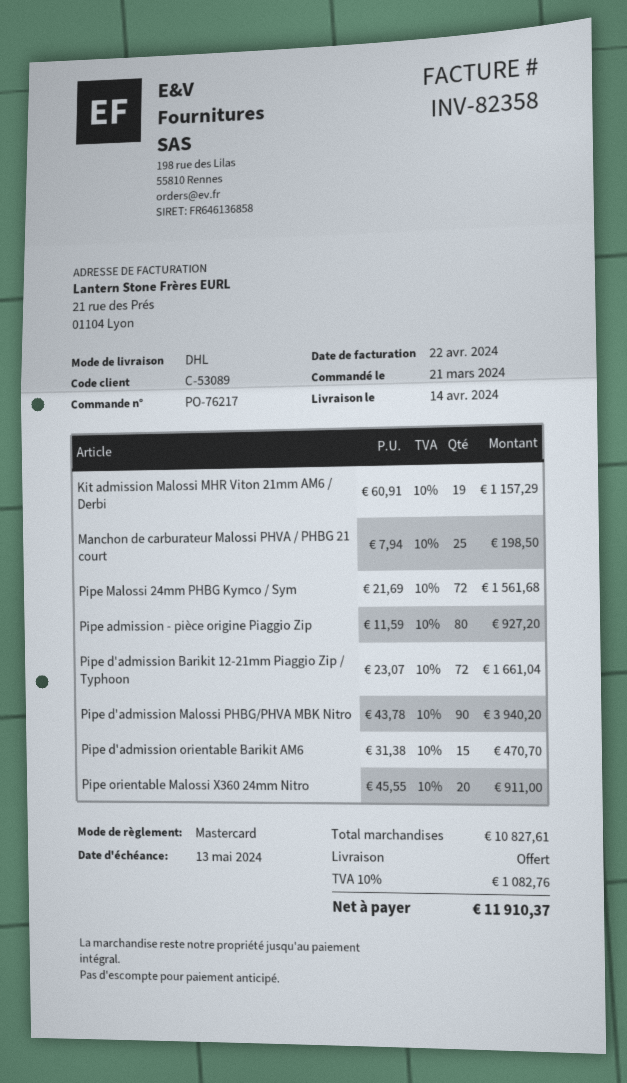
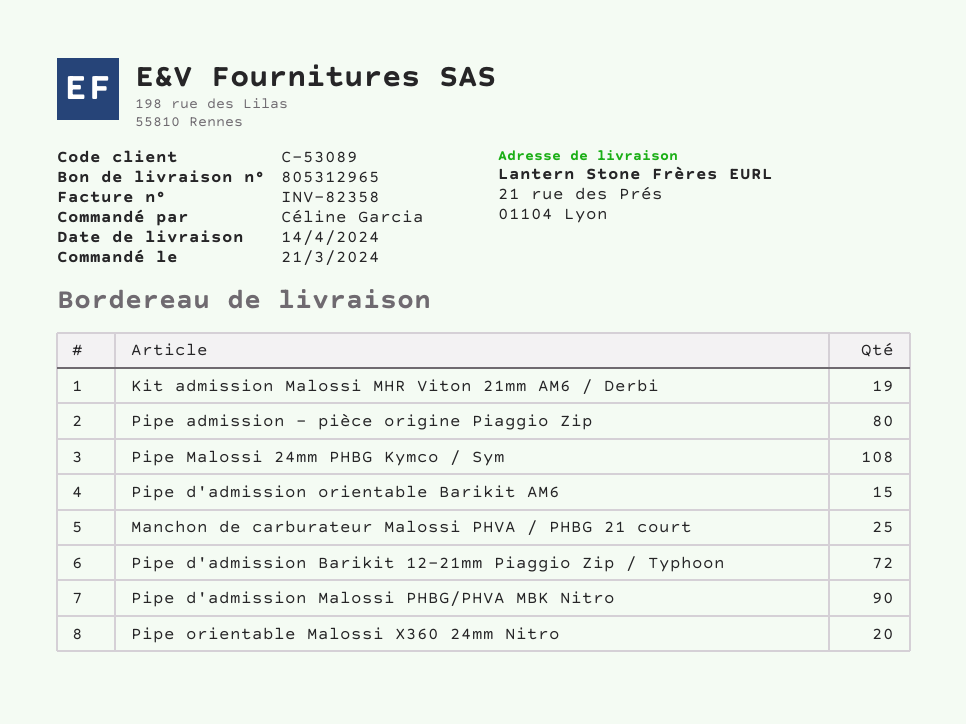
Pipe Malossi 24mm PHBG Kymco / Sym: 72 -> 108

